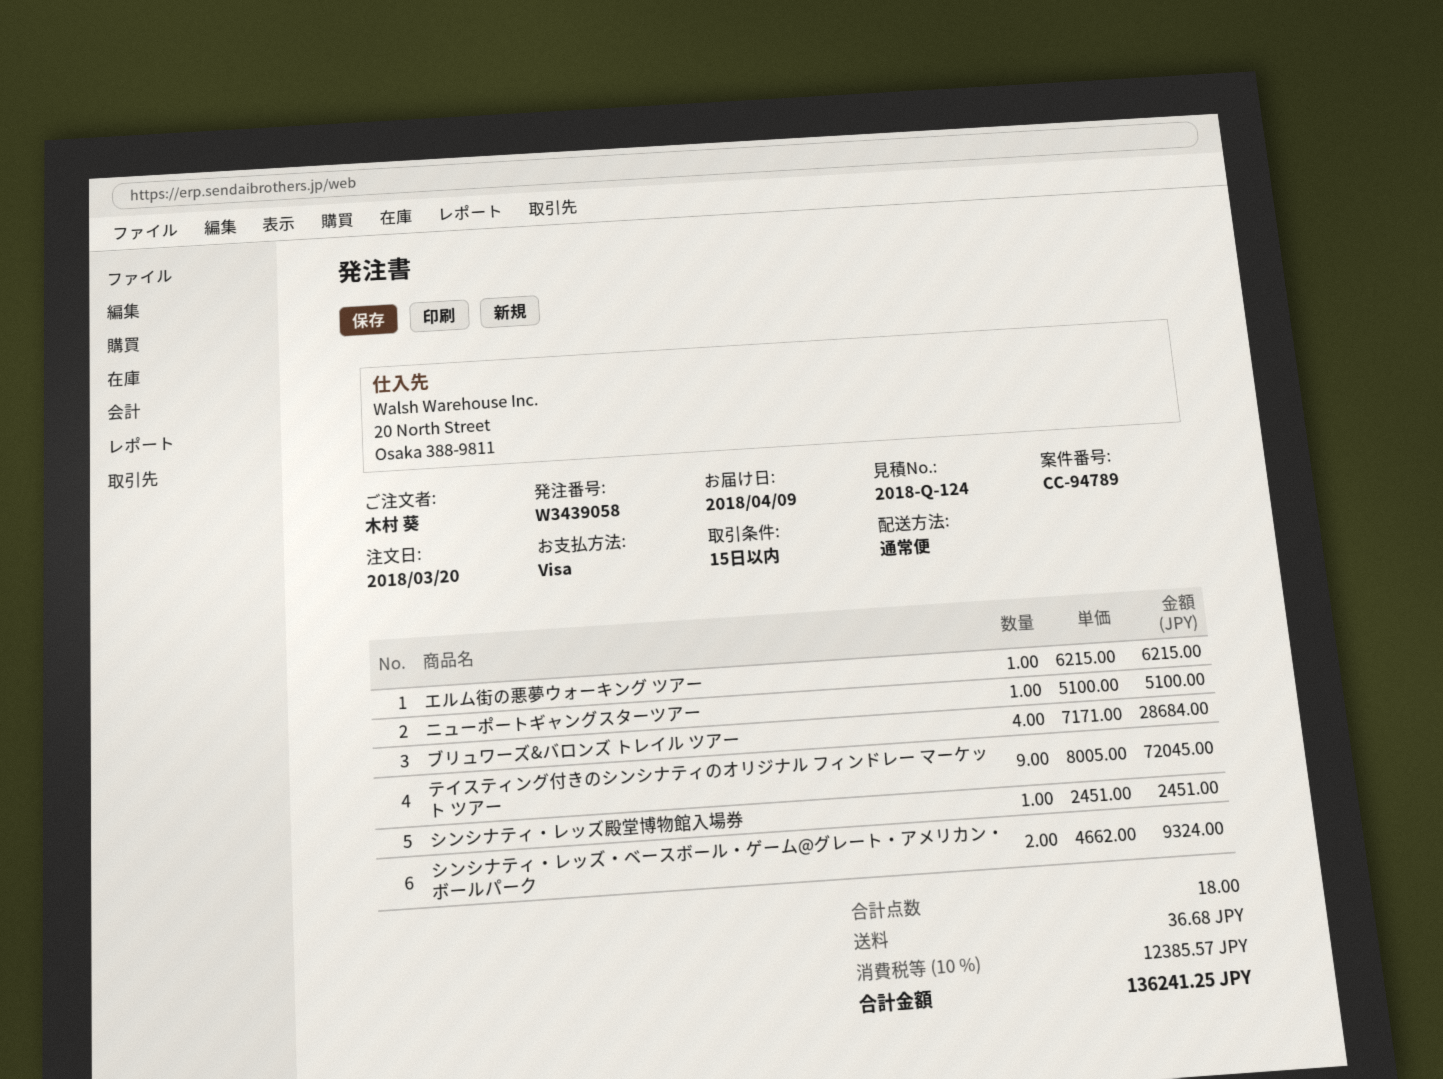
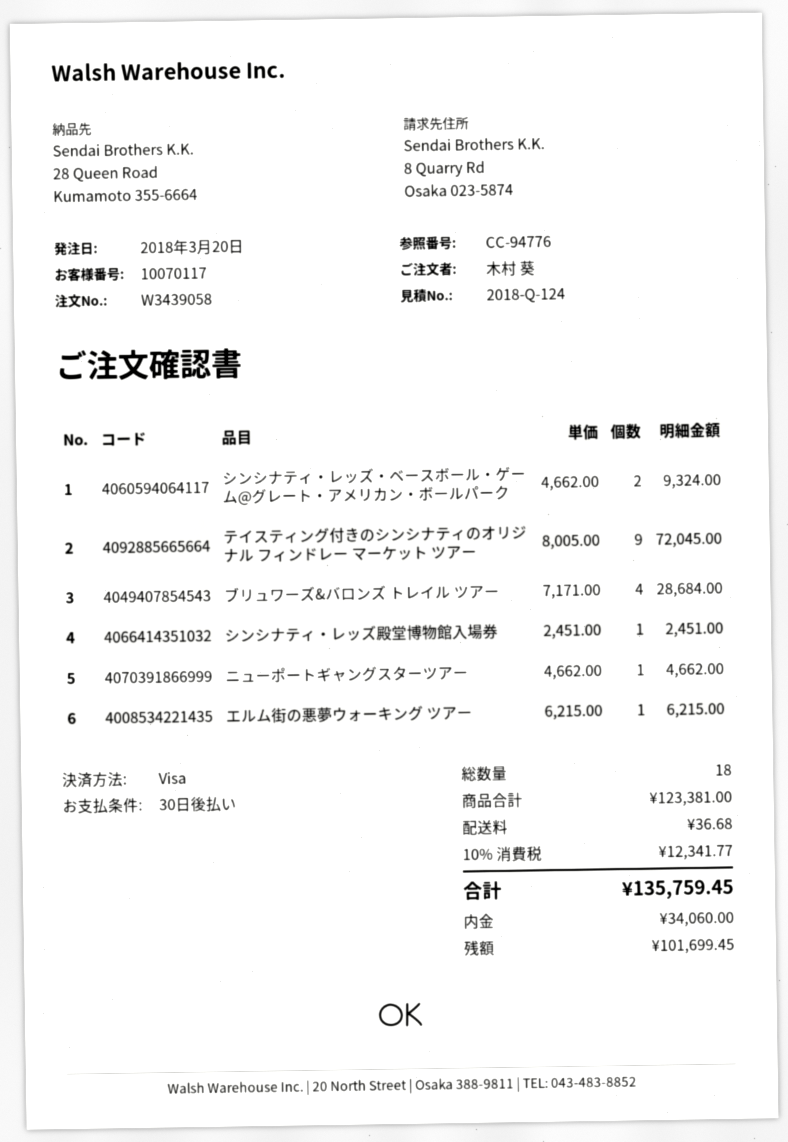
payment terms: 15 days -> 30 days
reference: CC-94789 -> CC-94776
ニューポートギャングスターツアー: 1 x 5100.00 = 5100.00 -> 1 x 4662.00 = 4662.00
tax: 10% = 12385.57 -> 10% = 12341.77
total: 136241.25 -> 135759.45

